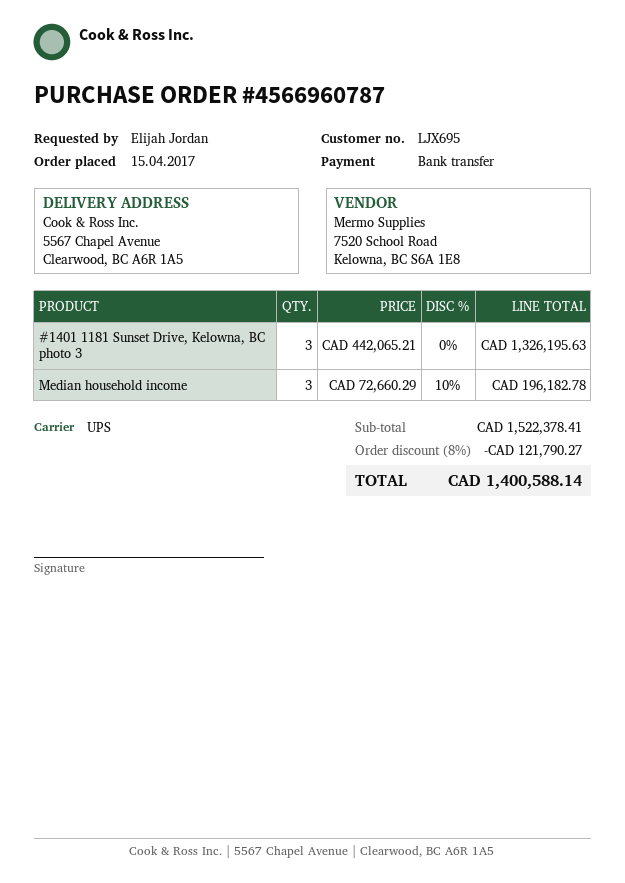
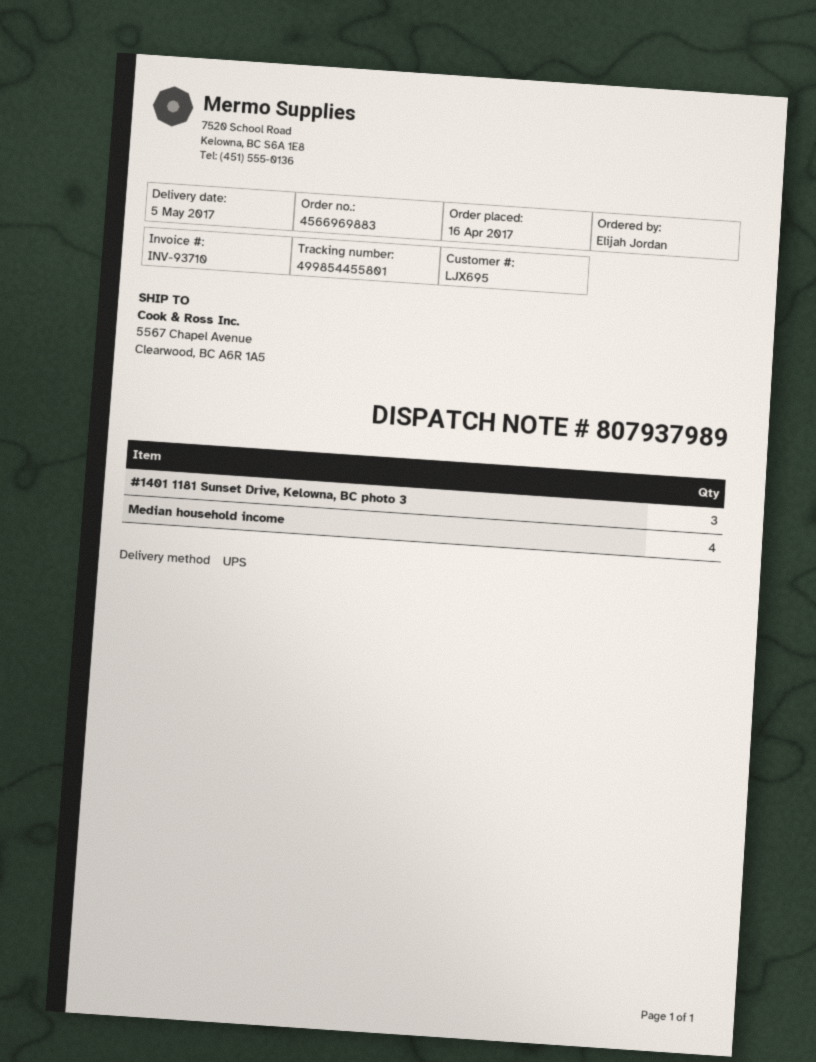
order number: 4566960787 -> 4566969883
order date: 2017-04-15 -> 2017-04-16
Median household income: 3 -> 4

